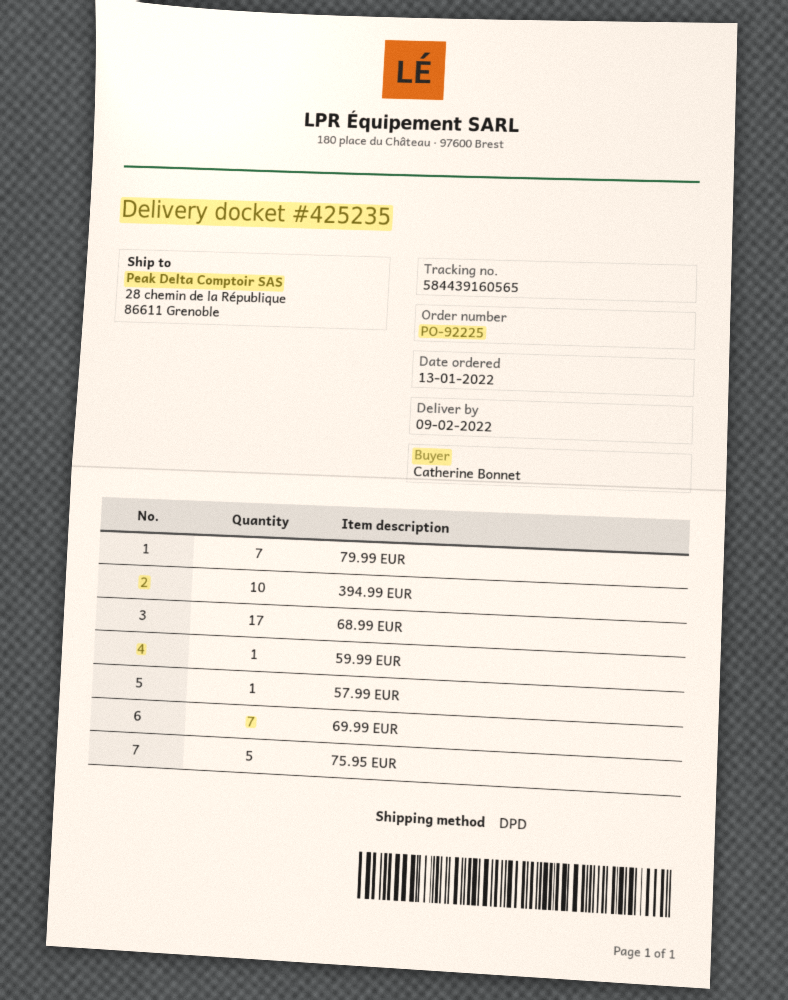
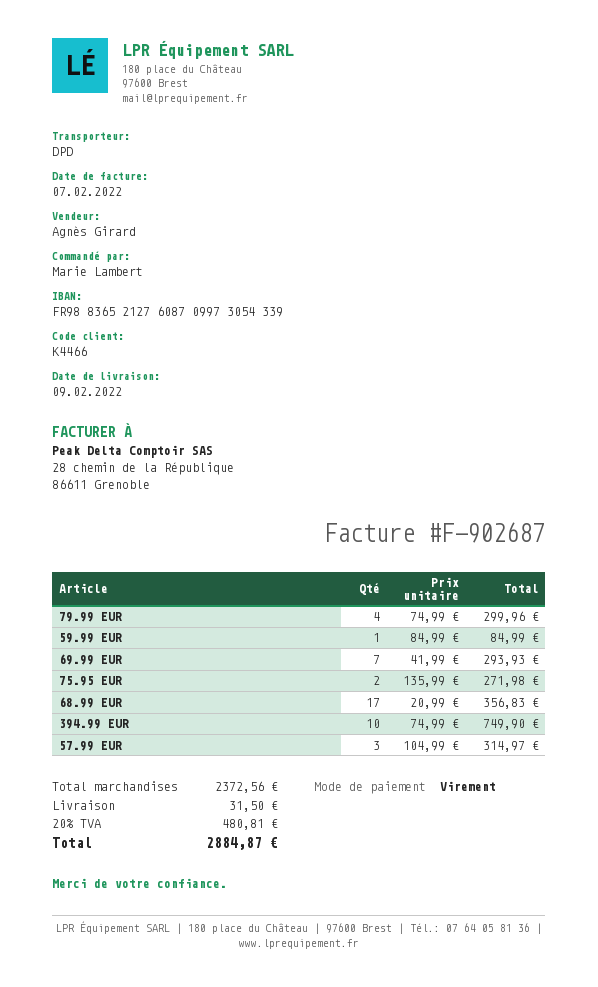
ordered by: Catherine Bonnet -> Marie Lambert
79.99 EUR: 7 -> 4
57.99 EUR: 1 -> 3
75.95 EUR: 5 -> 2

